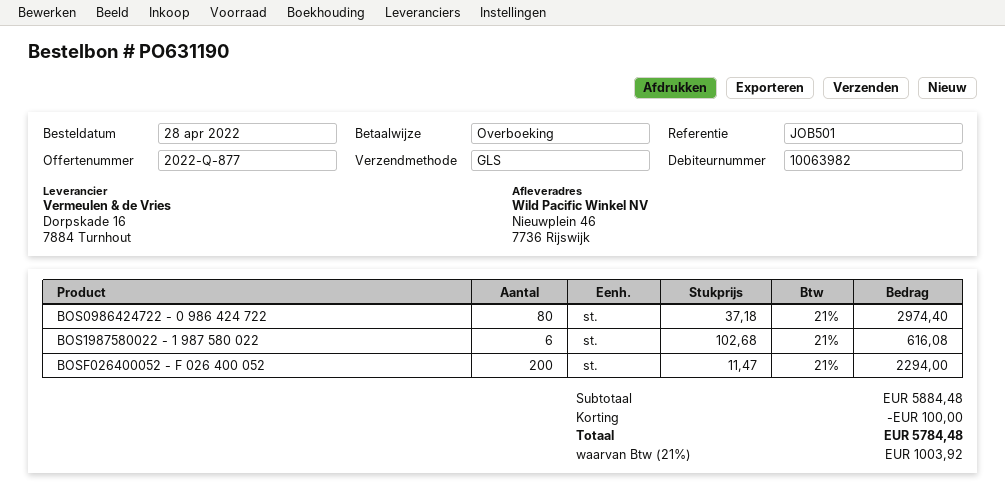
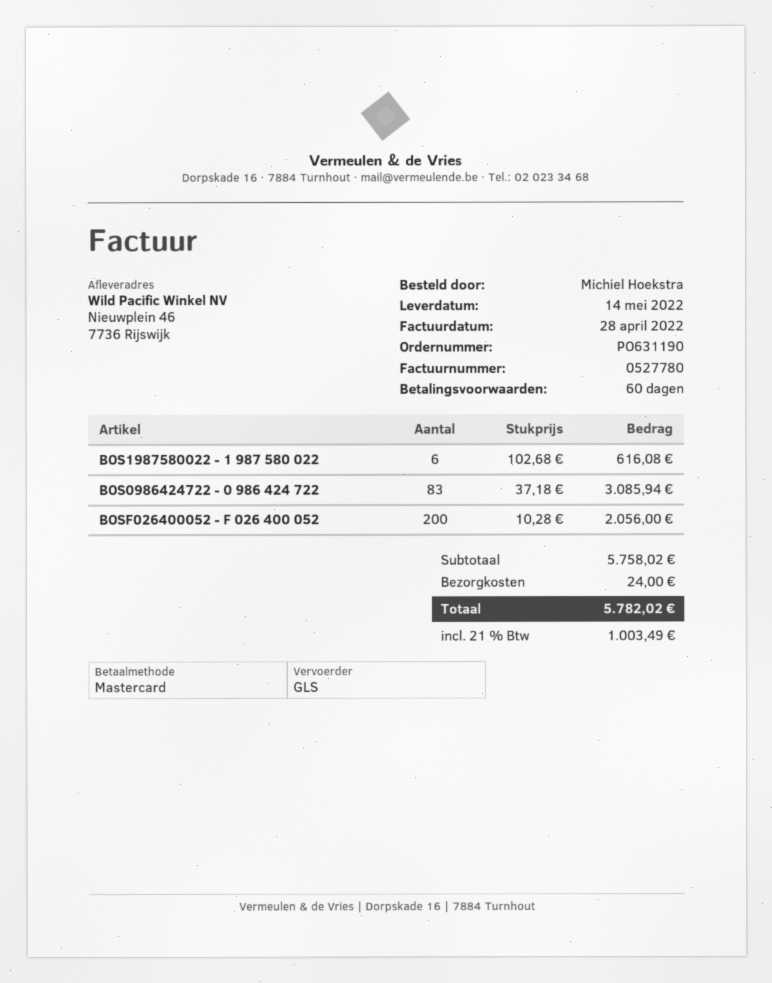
payment method: bank transfer -> Mastercard
BOS0986424722 - 0 986 424 722: 80 x 37.18 = 2974.40 -> 83 x 37.18 = 3085.94
BOSF026400052 - F 026 400 052: 200 x 11.47 = 2294.00 -> 200 x 10.28 = 2056.00
subtotal: 5884.48 -> 5758.02
discount: 100.00 -> none
shipping: none -> 24.00
tax: 21% = 1003.92 -> 21% = 1003.49
total: 5784.48 -> 5782.02

